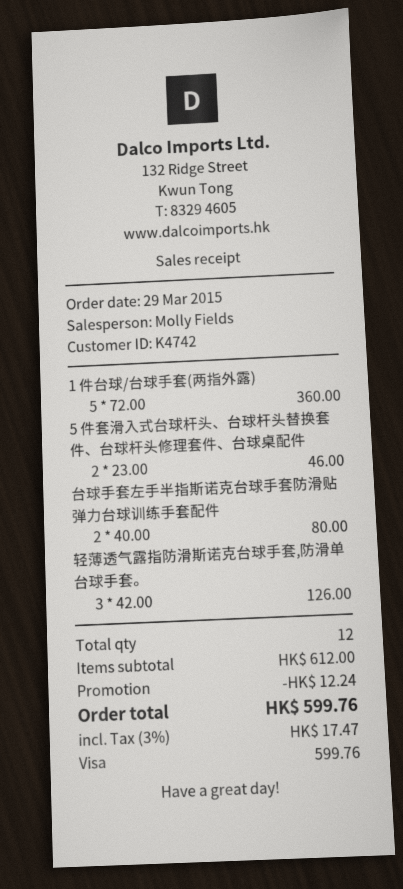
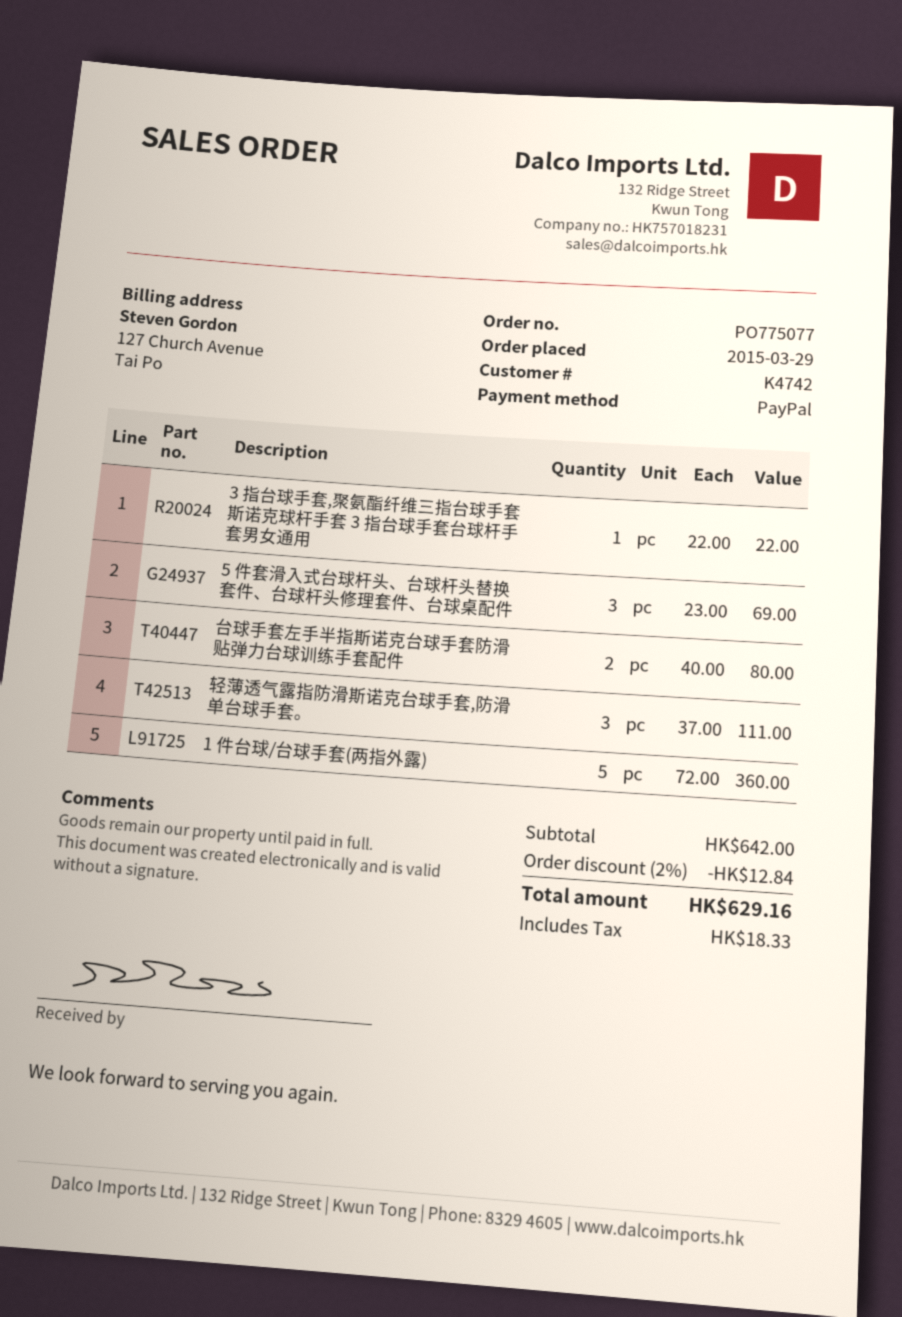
payment method: Visa -> PayPal
5 件套滑入式台球杆头、台球杆头替换套件、台球杆头修理套件、台球桌配件: 2 x 23.00 = 46.00 -> 3 x 23.00 = 69.00
轻薄透气露指防滑斯诺克台球手套,防滑单台球手套。: 3 x 42.00 = 126.00 -> 3 x 37.00 = 111.00
3 指台球手套,聚氨酯纤维三指台球手套斯诺克球杆手套 3 指台球手套台球杆手套男女通用: none -> 1 x 22.00 = 22.00
subtotal: 612.00 -> 642.00
discount: 12.24 -> 12.84
tax: 17.47 -> 18.33
total: 599.76 -> 629.16

